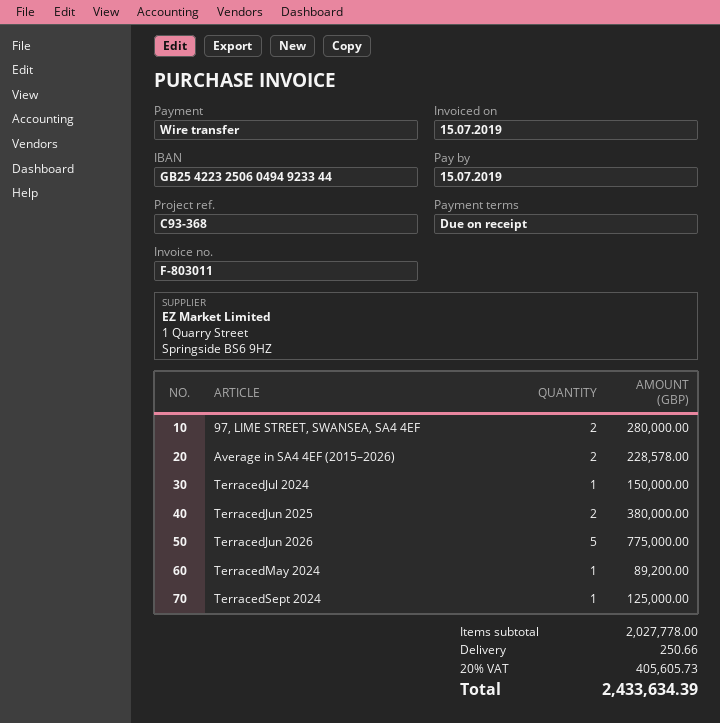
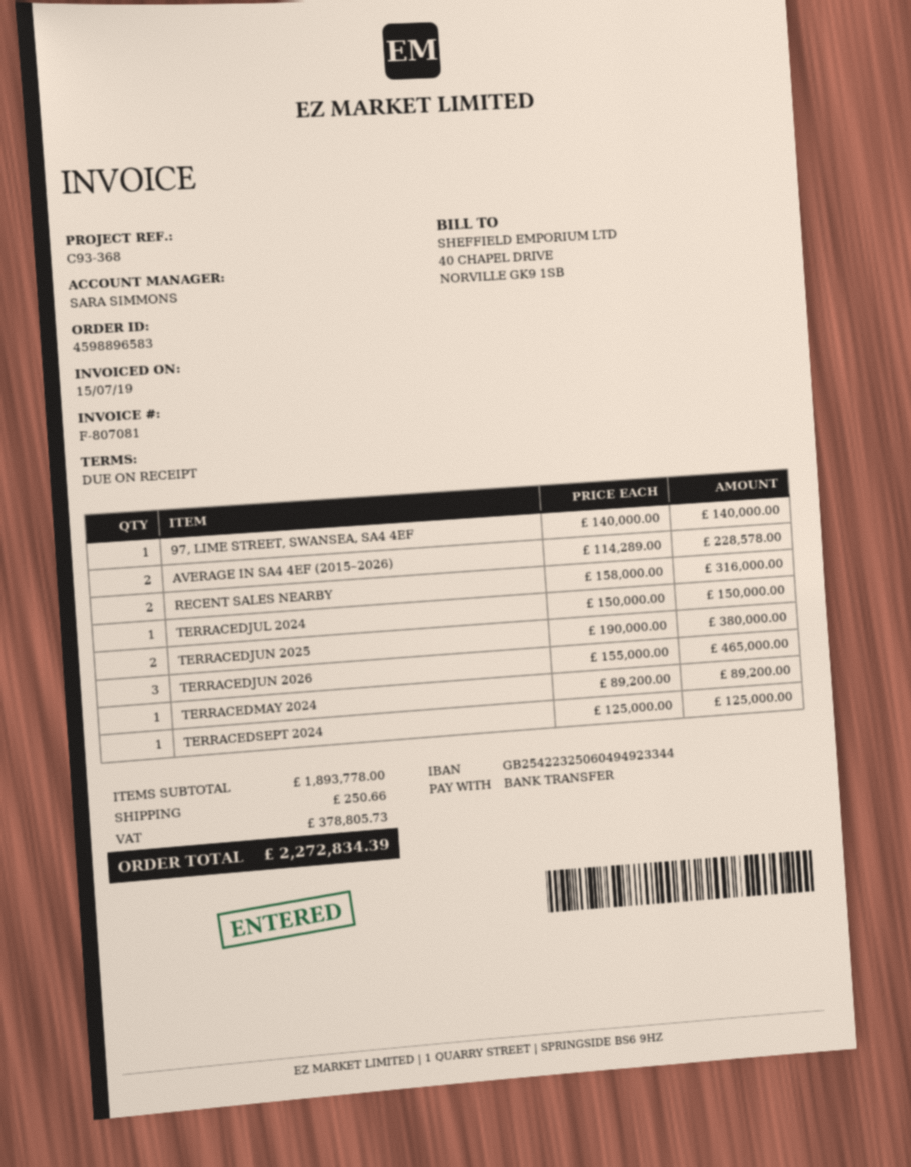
invoice number: F-803011 -> F-807081
97, LIME STREET, SWANSEA, SA4 4EF: 2 for 280000.00 -> 1 for 140000.00
TerracedJun 2026: 5 for 775000.00 -> 3 for 465000.00
RECENT SALES NEARBY: none -> 2 for 316000.00
subtotal: 2027778.00 -> 1893778.00
tax: 405605.73 -> 378805.73
total: 2433634.39 -> 2272834.39

